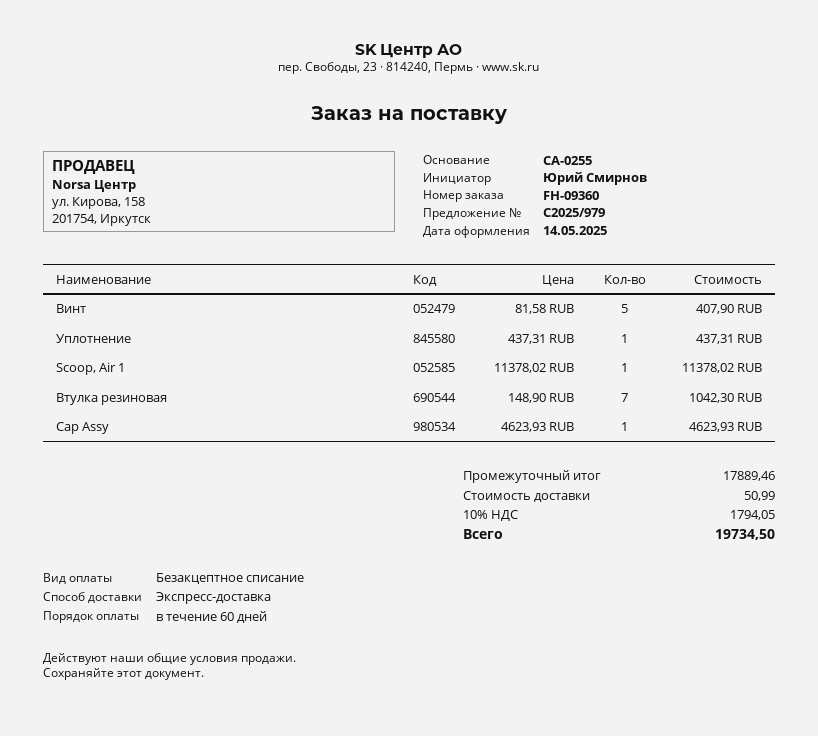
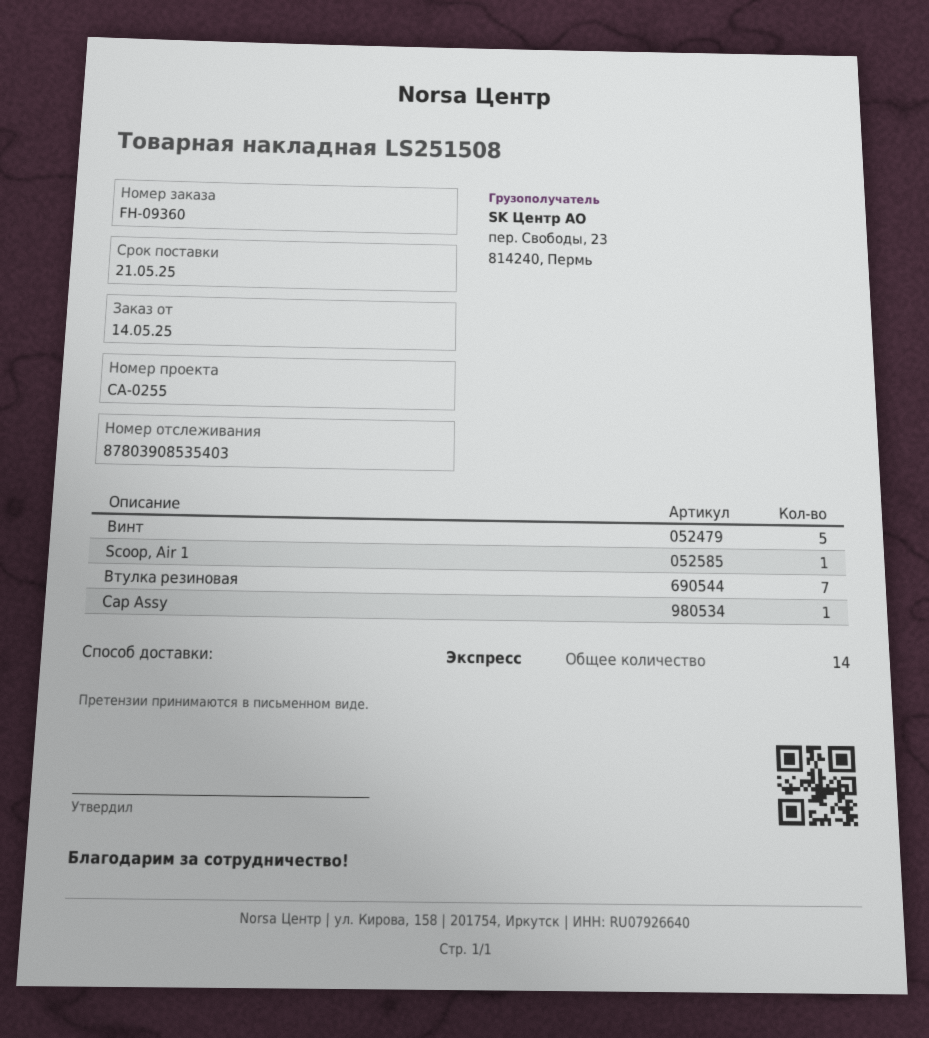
Уплотнение: 1 -> none

